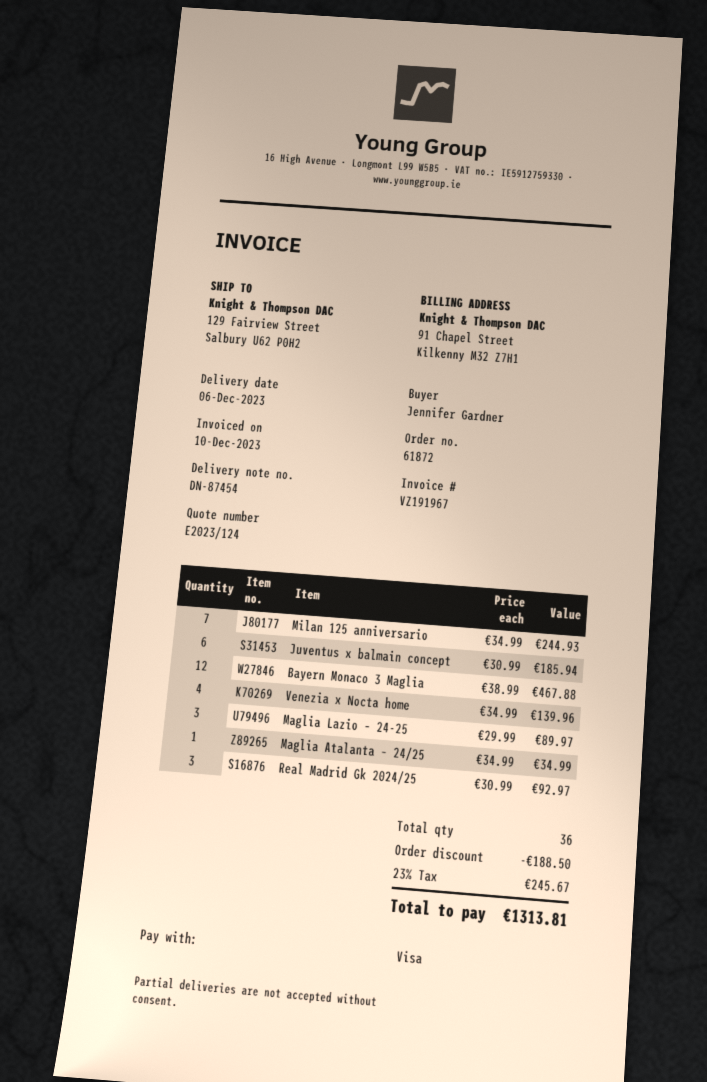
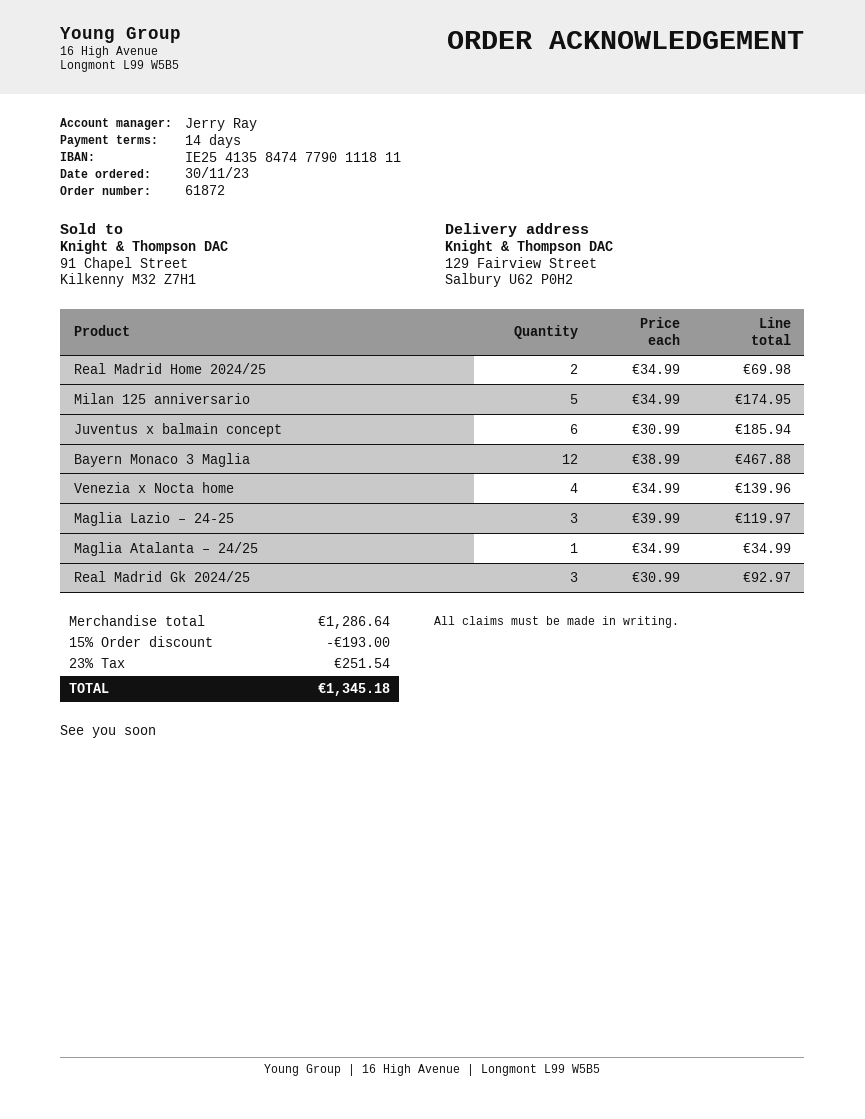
Milan 125 anniversario: 7 x 34.99 = 244.93 -> 5 x 34.99 = 174.95
Maglia Lazio – 24-25: 3 x 29.99 = 89.97 -> 3 x 39.99 = 119.97
Real Madrid Home 2024/25: none -> 2 x 34.99 = 69.98
discount: 188.50 -> 193.00
tax: 23% = 245.67 -> 23% = 251.54
total: 1313.81 -> 1345.18

